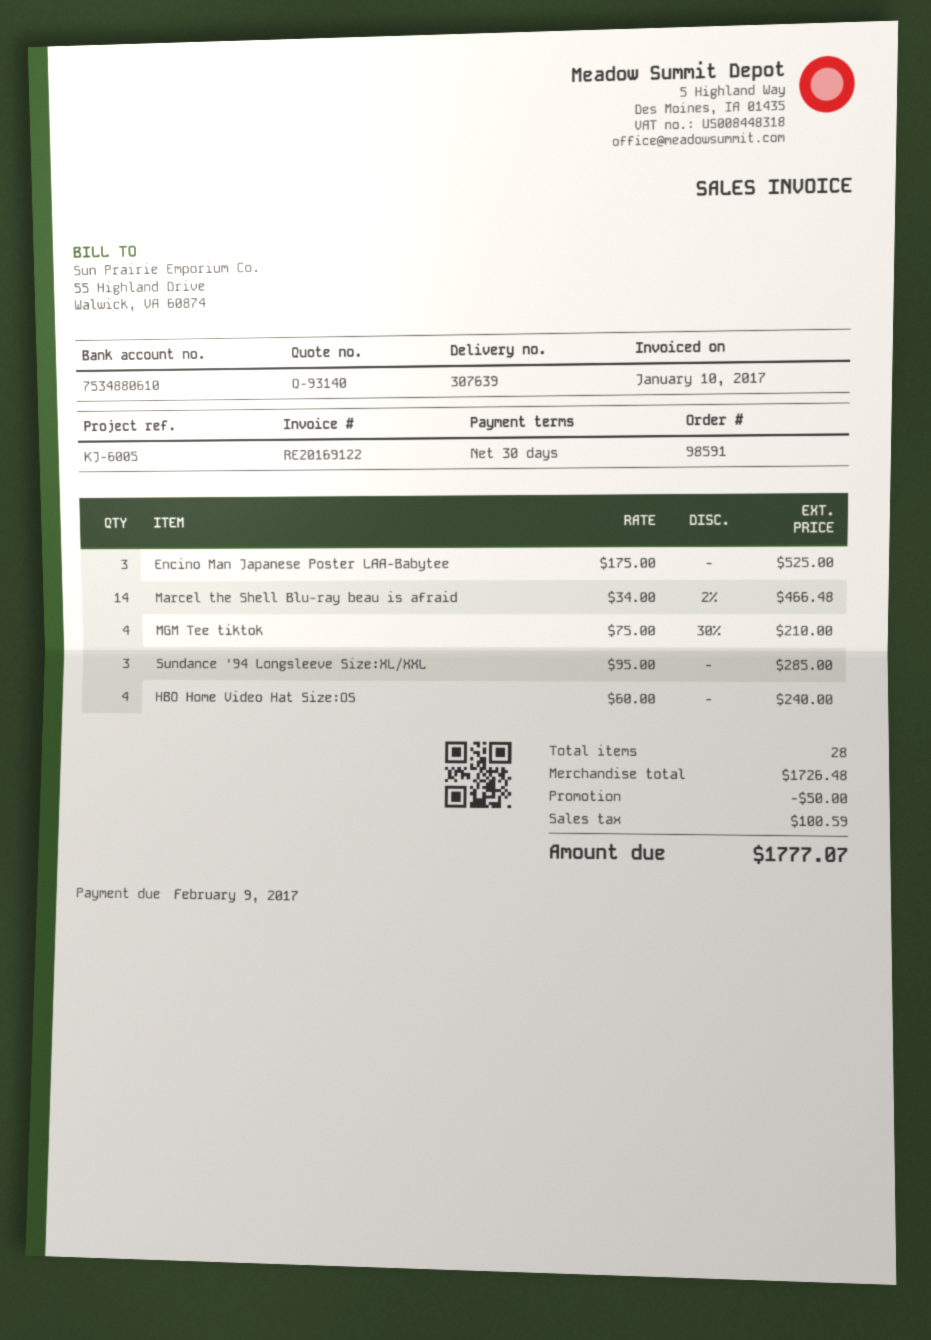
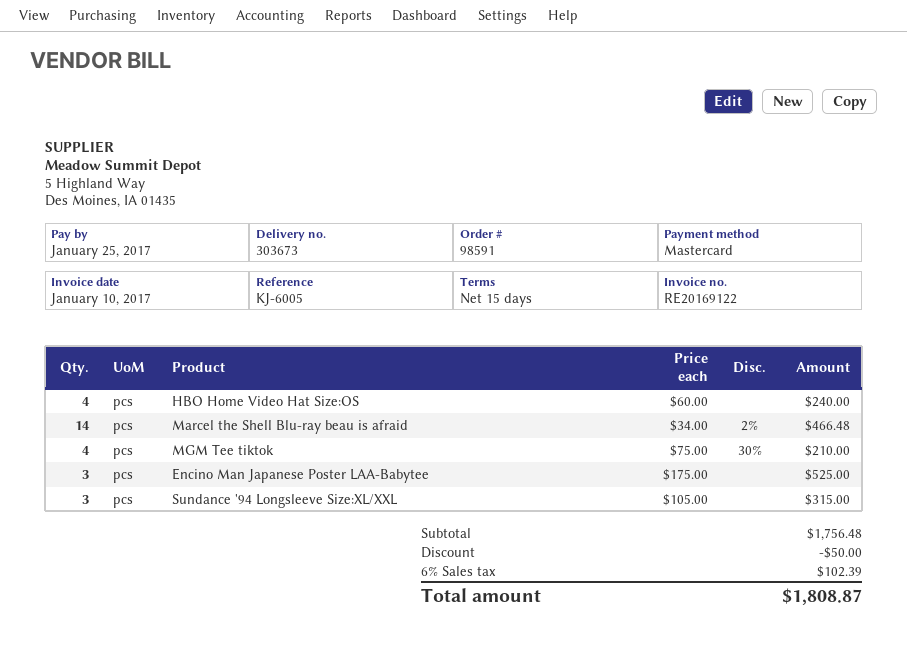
delivery note number: 307639 -> 303673
payment terms: 30 days -> 15 days
due date: 2017-02-09 -> 2017-01-25
Sundance '94 Longsleeve Size:XL/XXL: 3 x 95.00 = 285.00 -> 3 x 105.00 = 315.00
subtotal: 1726.48 -> 1756.48
tax: 100.59 -> 102.39
total: 1777.07 -> 1808.87

